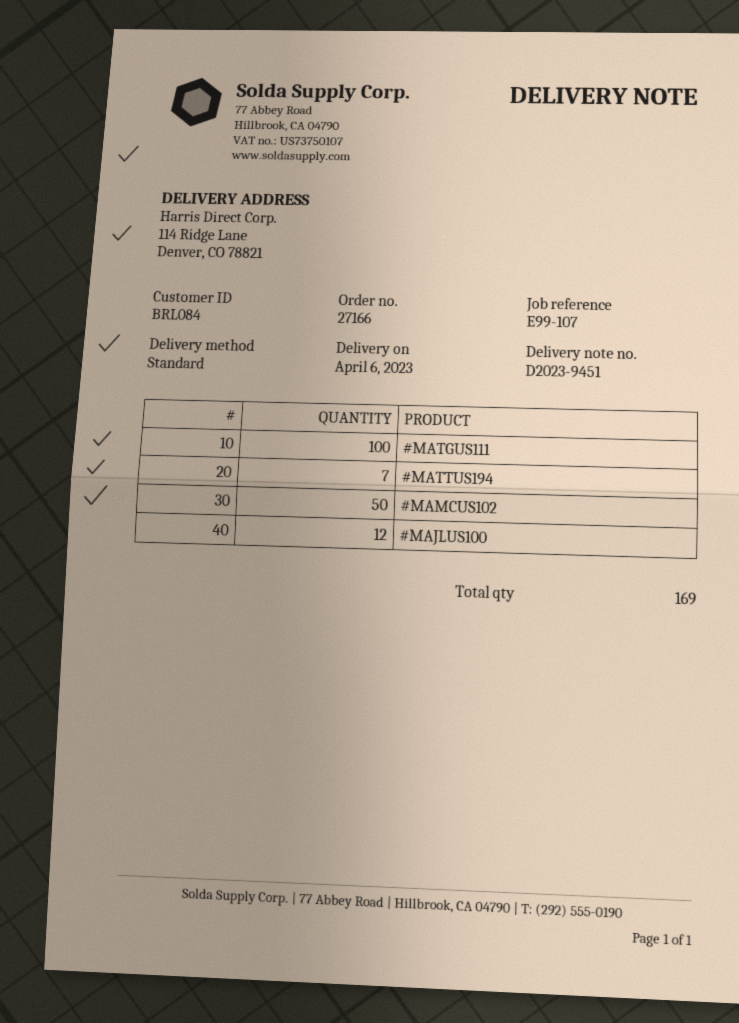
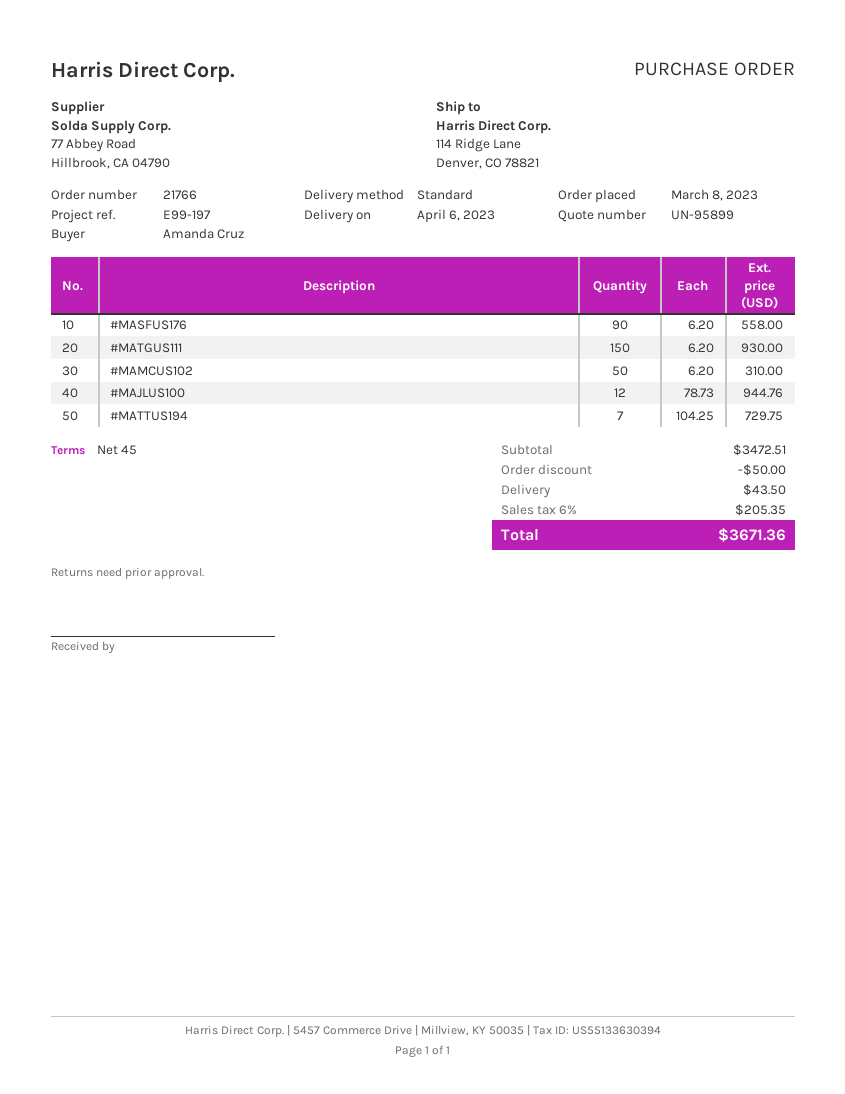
order number: 27166 -> 21766
reference: E99-107 -> E99-197
#MATGUS111: 100 -> 150
#MASFUS176: none -> 90

